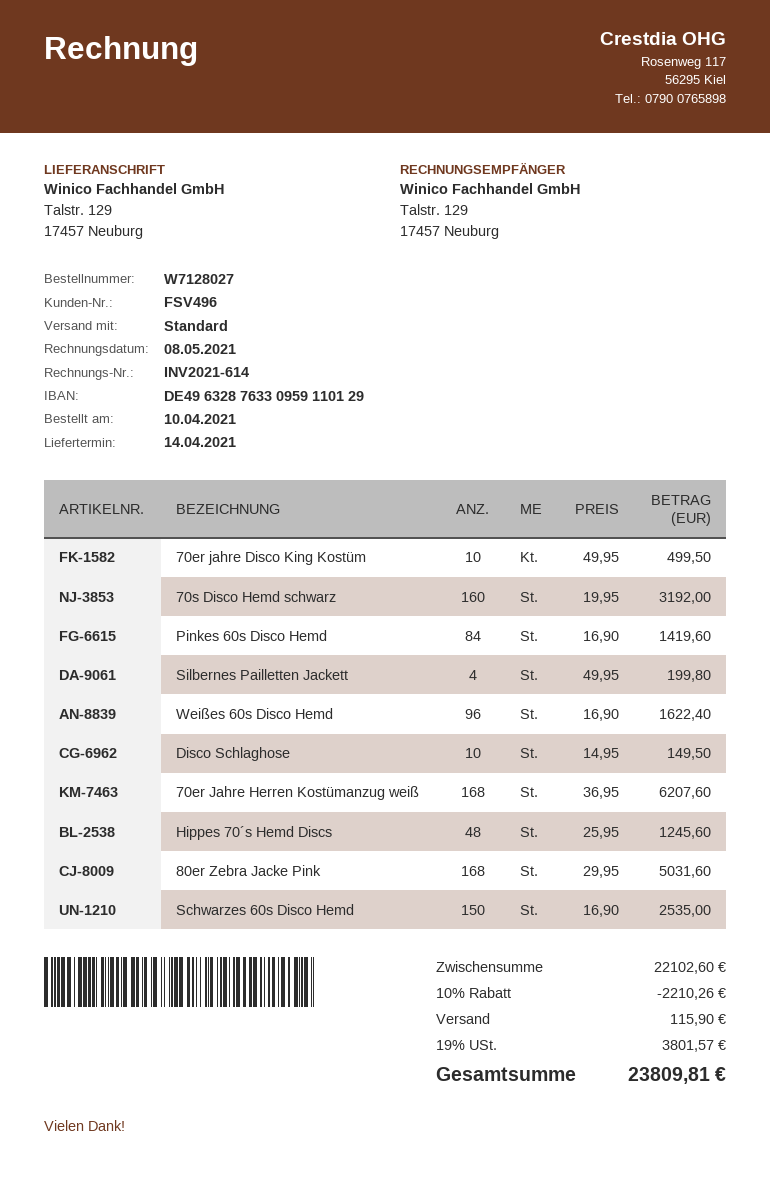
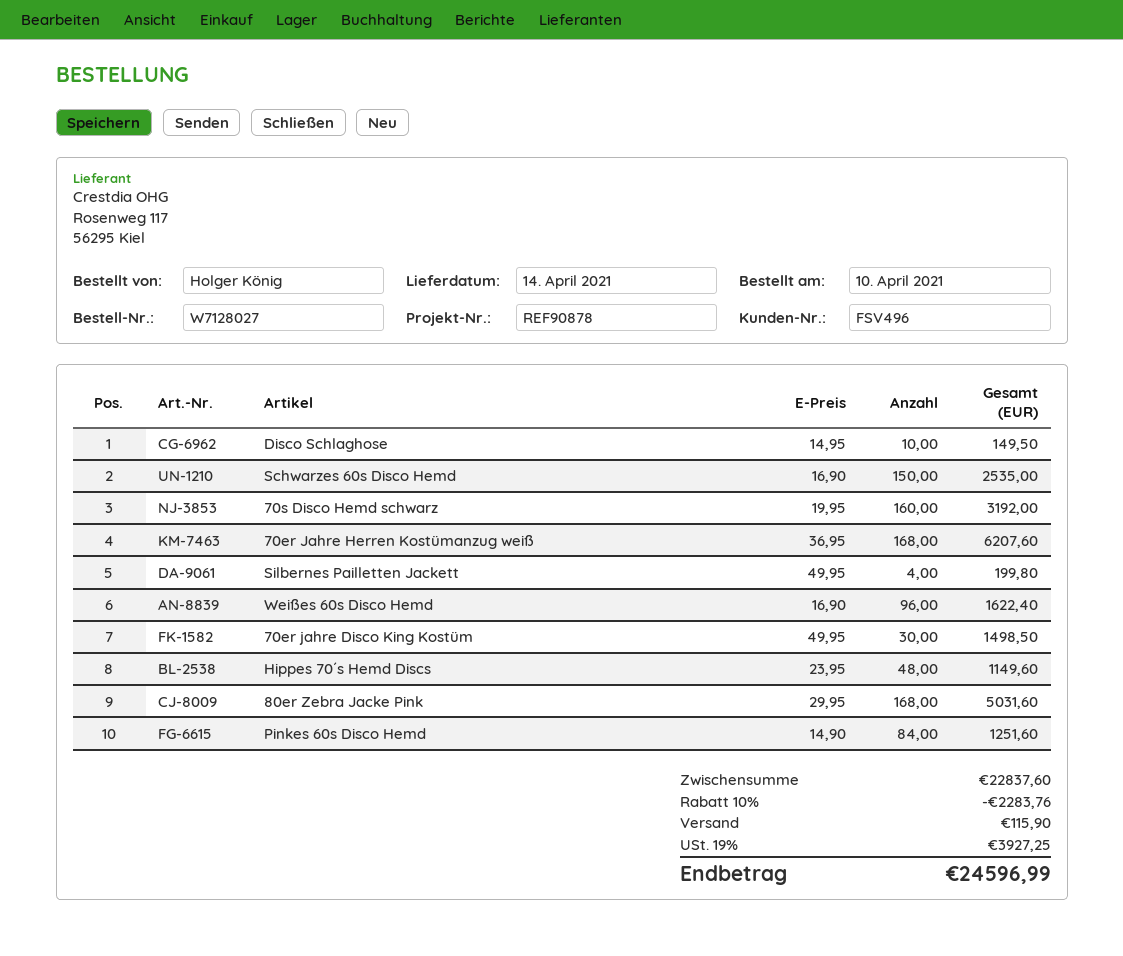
70er jahre Disco King Kostüm: 10 x 49.95 = 499.50 -> 30 x 49.95 = 1498.50
Pinkes 60s Disco Hemd: 84 x 16.90 = 1419.60 -> 84 x 14.90 = 1251.60
Hippes 70´s Hemd Discs: 48 x 25.95 = 1245.60 -> 48 x 23.95 = 1149.60
subtotal: 22102.60 -> 22837.60
discount: 10% = 2210.26 -> 10% = 2283.76
tax: 19% = 3801.57 -> 19% = 3927.25
total: 23809.81 -> 24596.99

